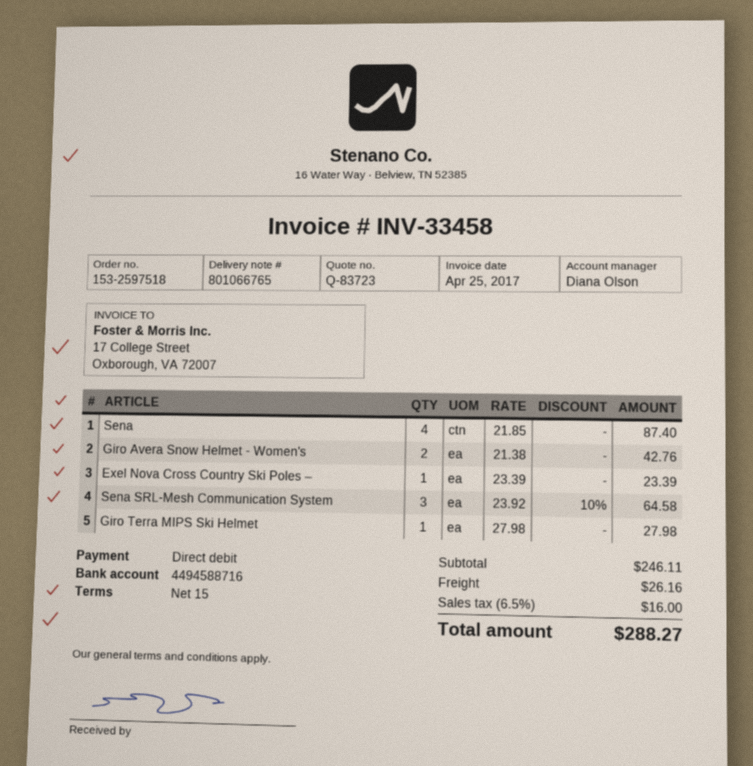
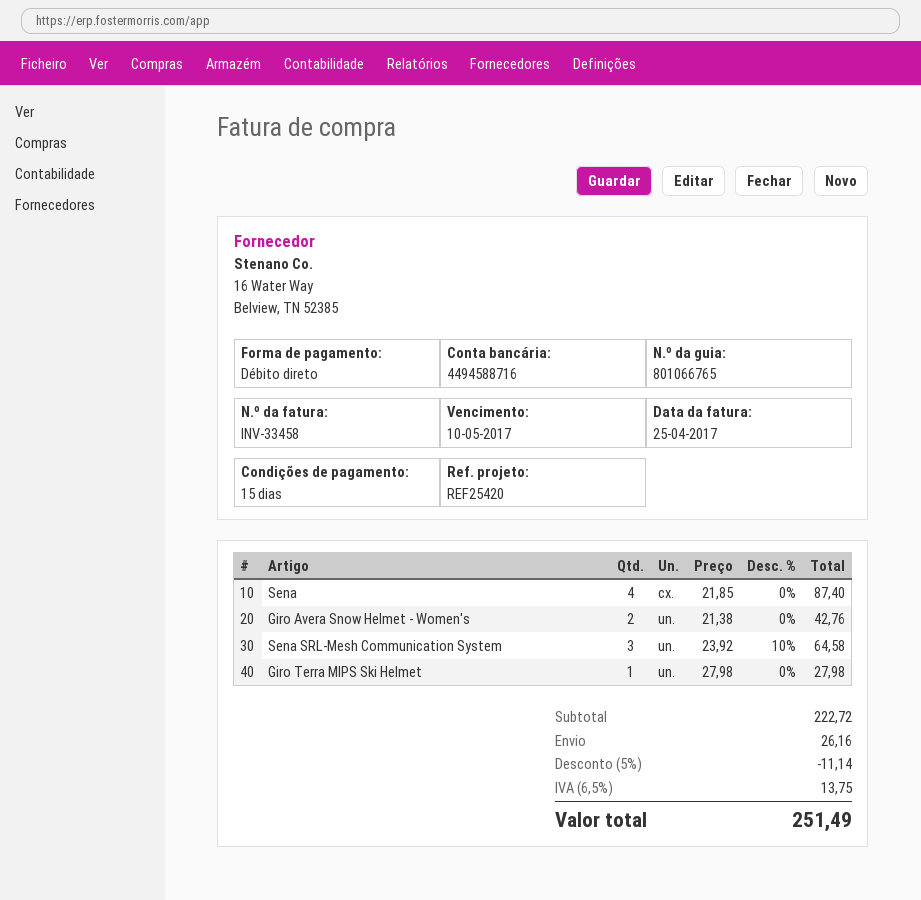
Exel Nova Cross Country Ski Poles –: 1 x 23.39 = 23.39 -> none
subtotal: 246.11 -> 222.72
discount: none -> 5% = 11.14
tax: 6.5% = 16.00 -> 6.5% = 13.75
total: 288.27 -> 251.49

